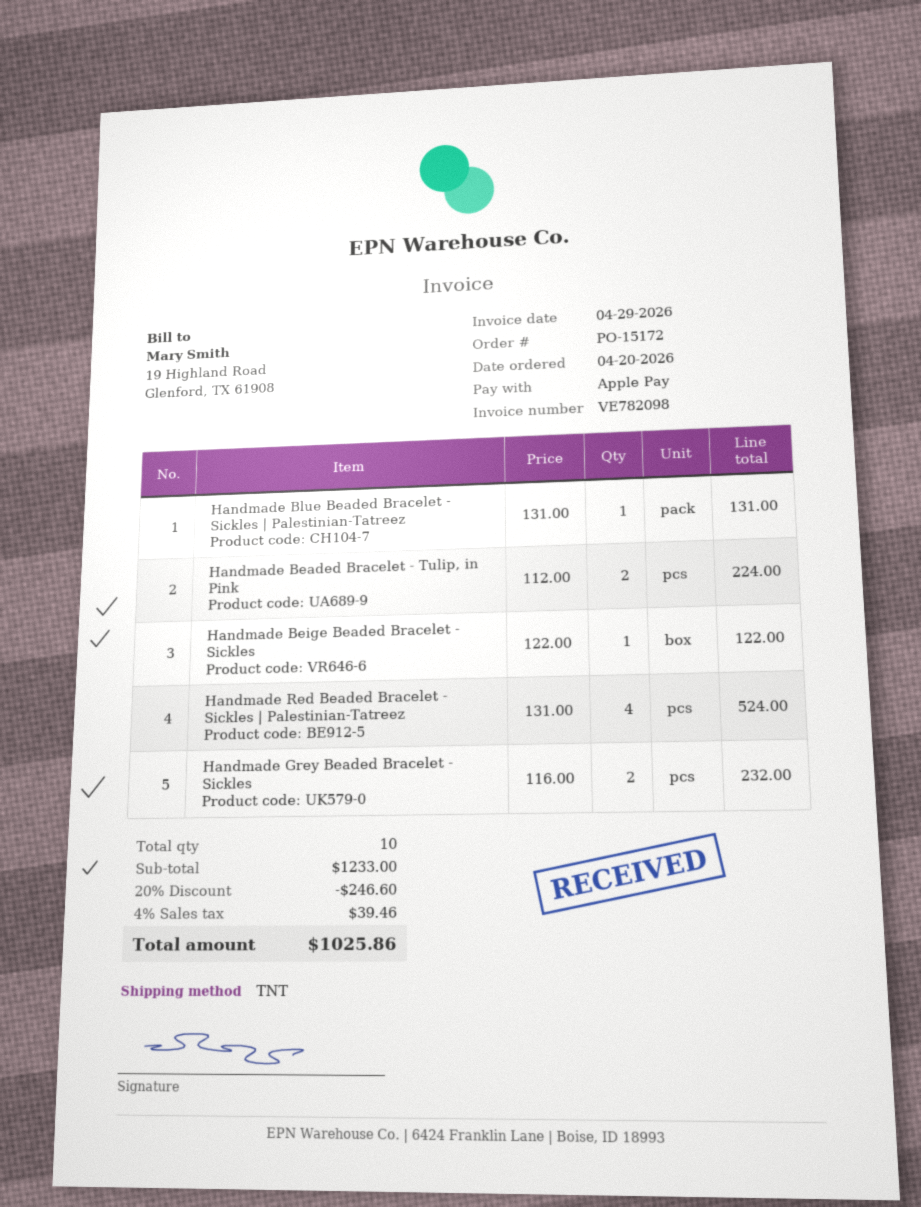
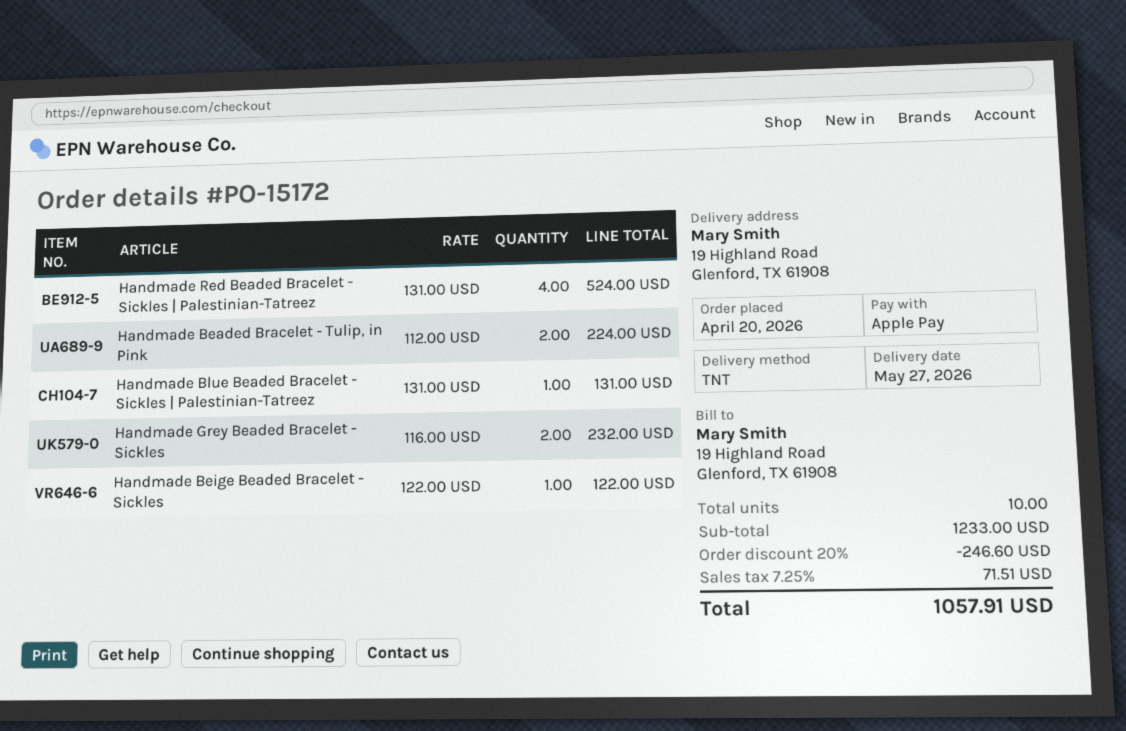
tax: 4% = 39.46 -> 7.25% = 71.51
total: 1025.86 -> 1057.91

